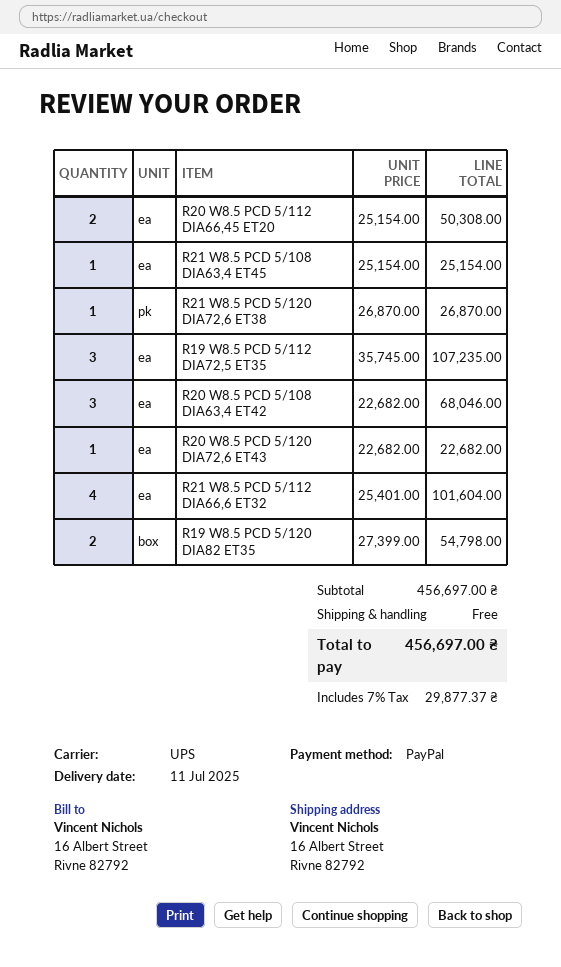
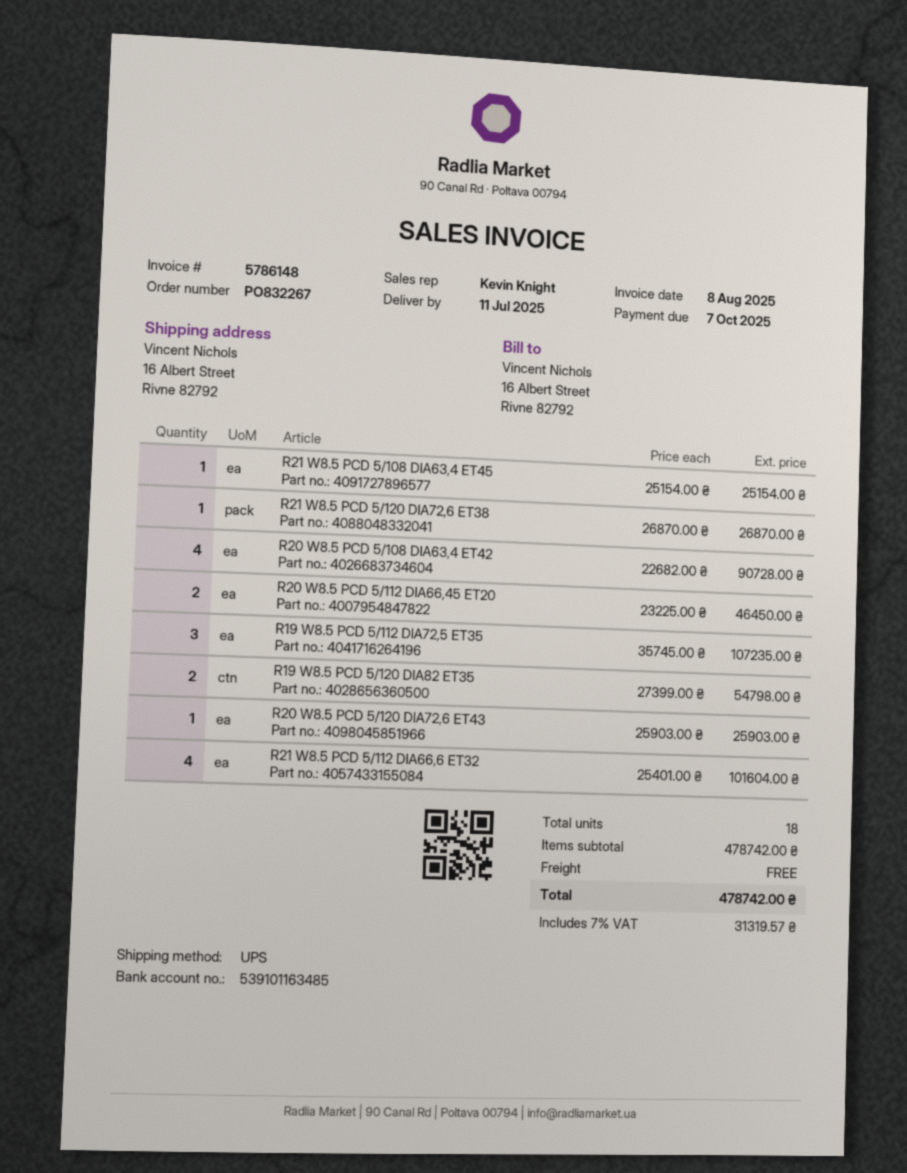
R20 W8.5 PCD 5/112 DIA66,45 ET20: 2 x 25154.00 = 50308.00 -> 2 x 23225.00 = 46450.00
R20 W8.5 PCD 5/108 DIA63,4 ET42: 3 x 22682.00 = 68046.00 -> 4 x 22682.00 = 90728.00
R20 W8.5 PCD 5/120 DIA72,6 ET43: 1 x 22682.00 = 22682.00 -> 1 x 25903.00 = 25903.00
subtotal: 456697.00 -> 478742.00
tax: 7% = 29877.37 -> 7% = 31319.57
total: 456697.00 -> 478742.00

